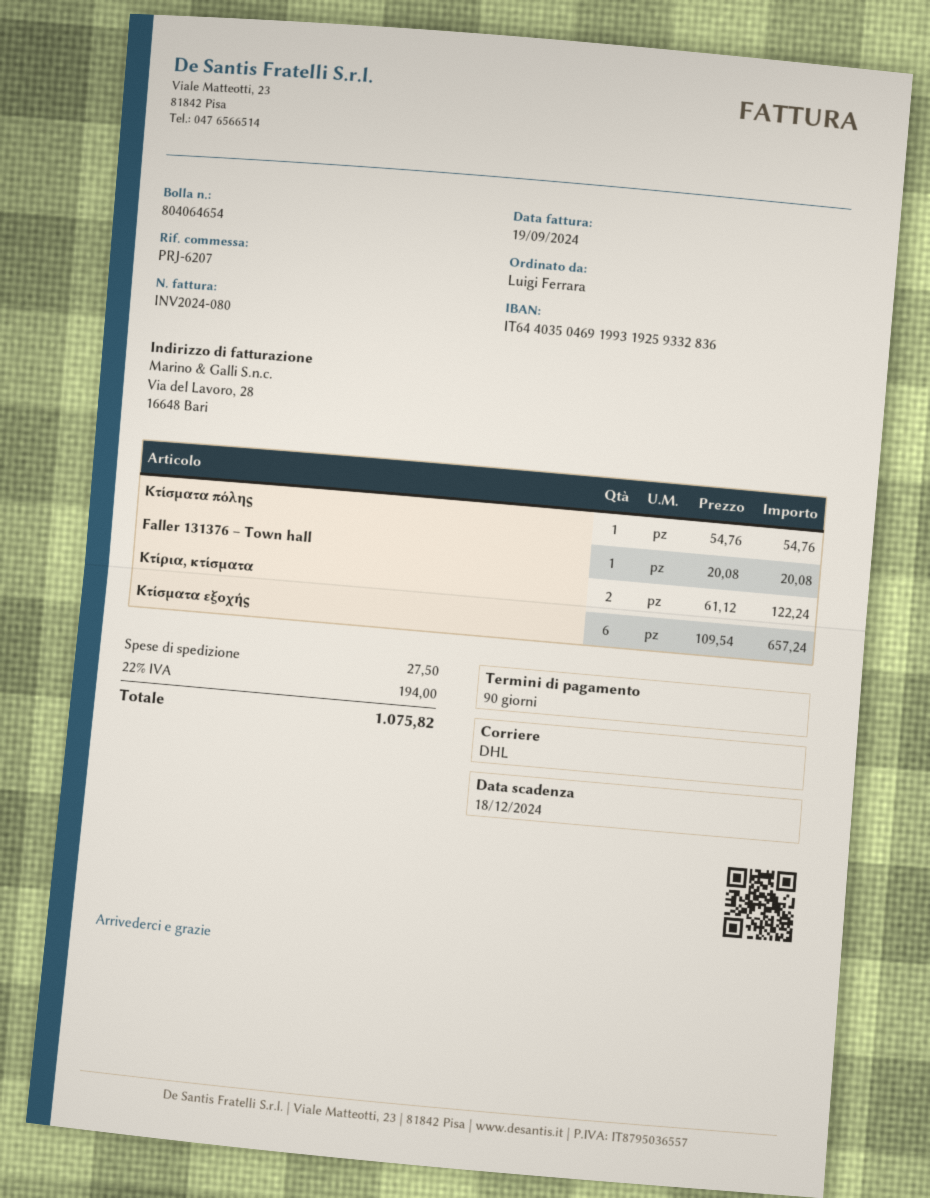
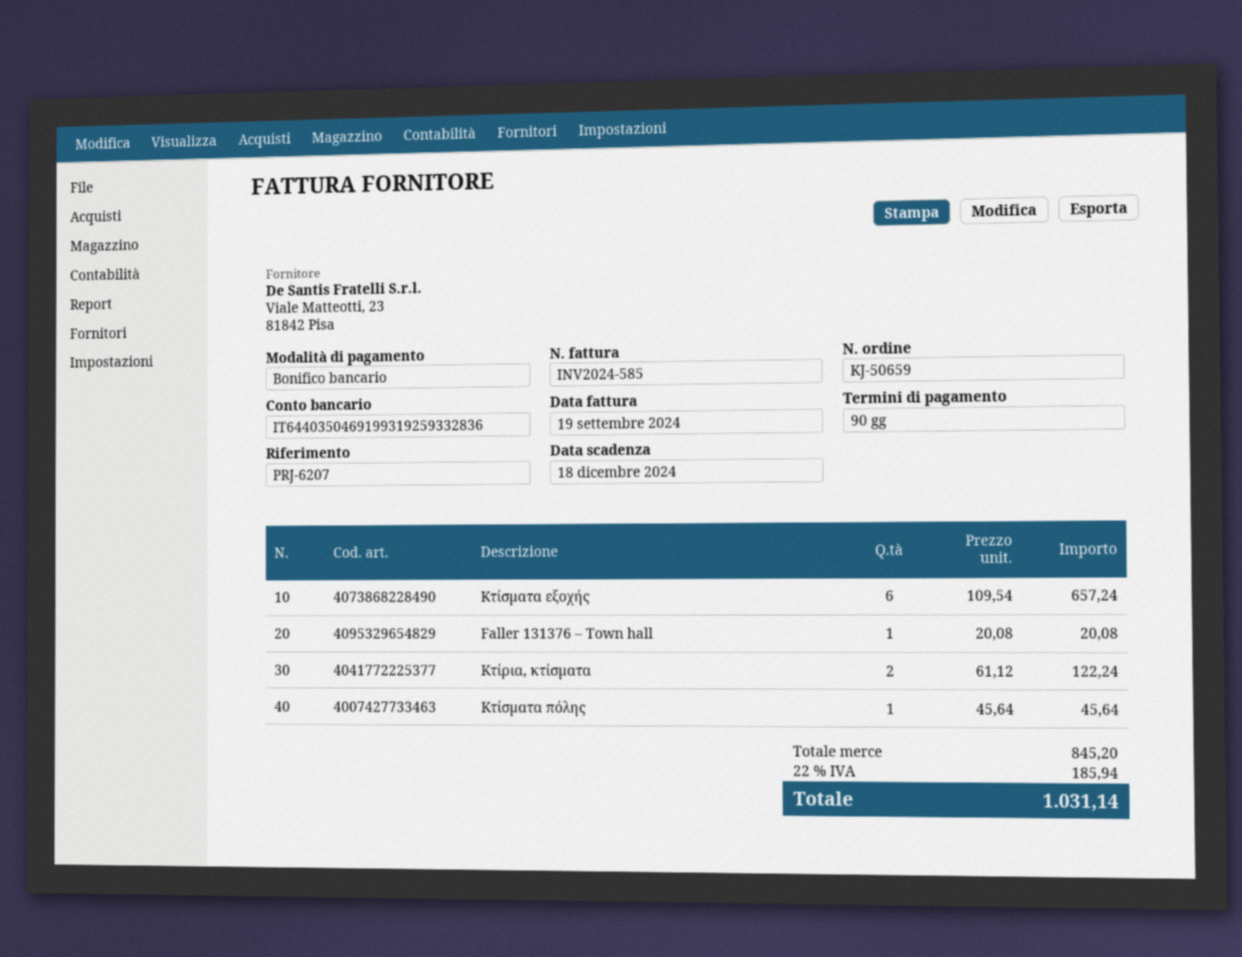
invoice number: INV2024-080 -> INV2024-585
Κτίσματα πόλης: 1 x 54.76 = 54.76 -> 1 x 45.64 = 45.64
shipping: 27.50 -> none
tax: 22% = 194.00 -> 22% = 185.94
total: 1075.82 -> 1031.14

